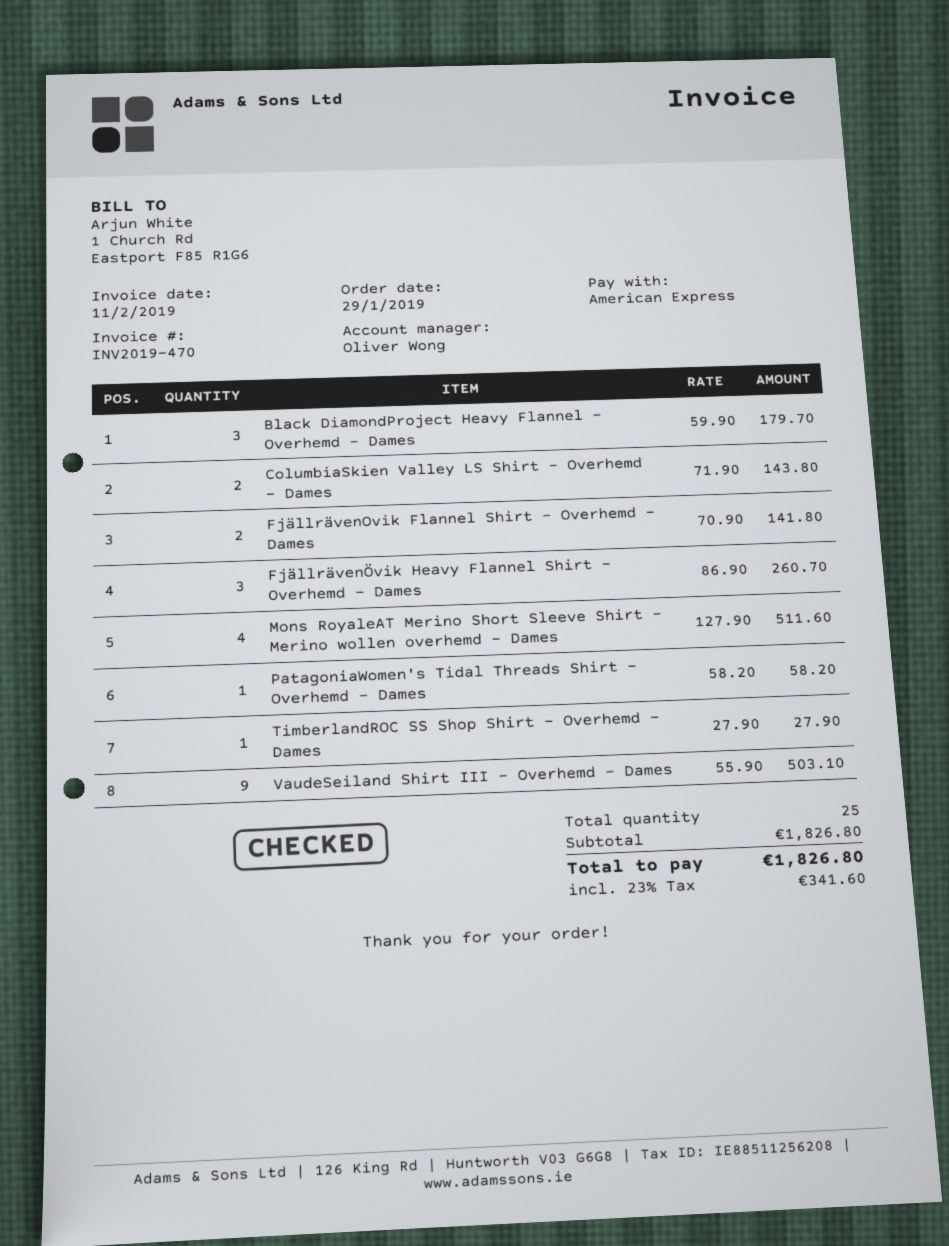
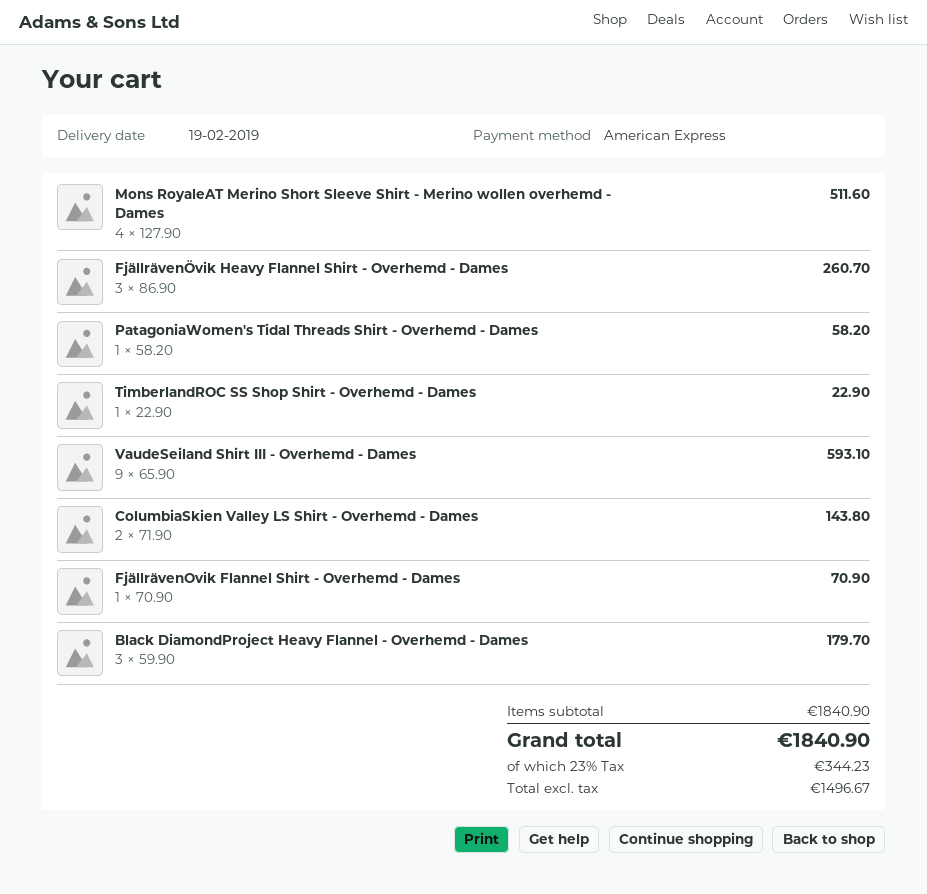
FjällrävenOvik Flannel Shirt - Overhemd - Dames: 2 x 70.90 = 141.80 -> 1 x 70.90 = 70.90
TimberlandROC SS Shop Shirt - Overhemd - Dames: 1 x 27.90 = 27.90 -> 1 x 22.90 = 22.90
VaudeSeiland Shirt III - Overhemd - Dames: 9 x 55.90 = 503.10 -> 9 x 65.90 = 593.10
subtotal: 1826.80 -> 1840.90
tax: 23% = 341.60 -> 23% = 344.23
total: 1826.80 -> 1840.90

